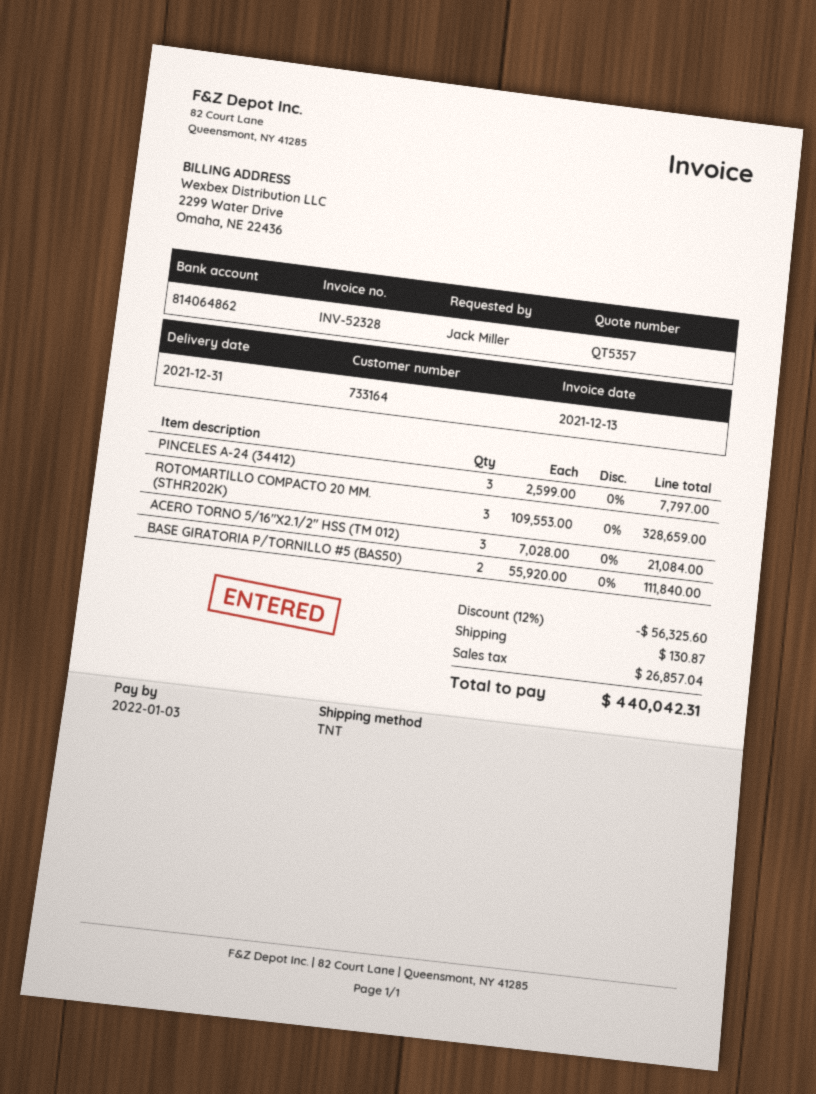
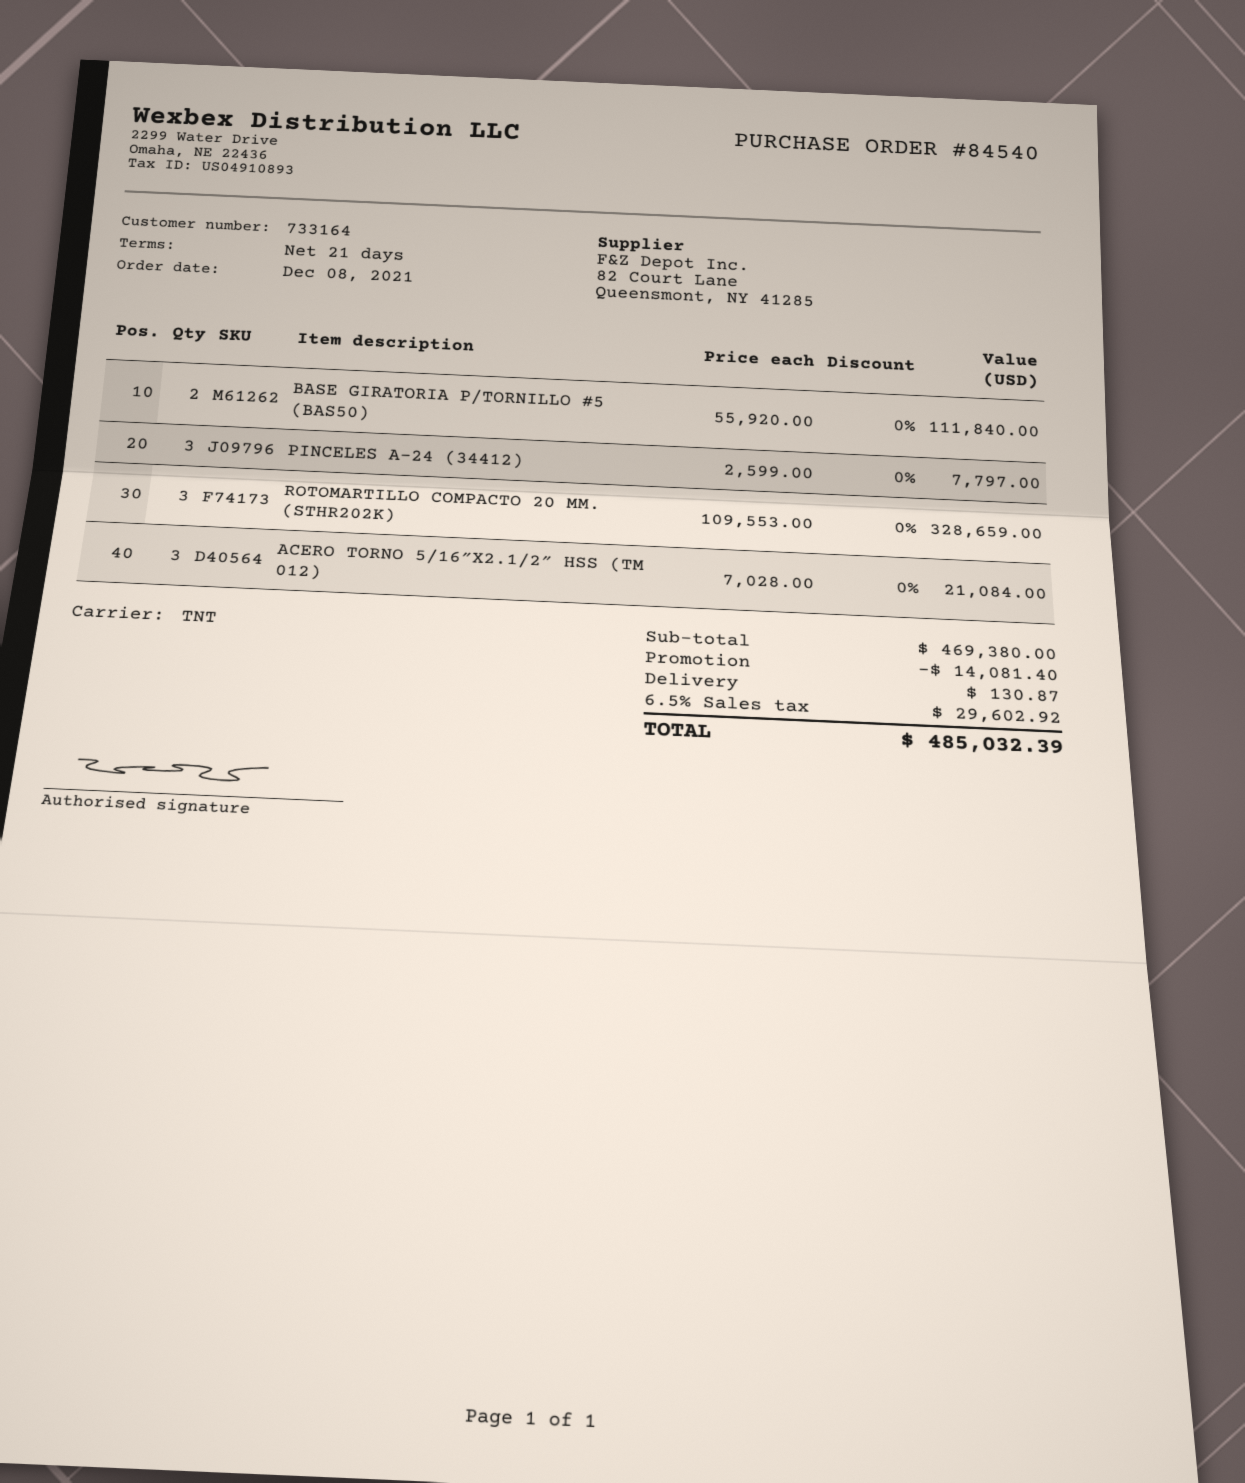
discount: 56325.60 -> 14081.40
tax: 26857.04 -> 29602.92
total: 440042.31 -> 485032.39

